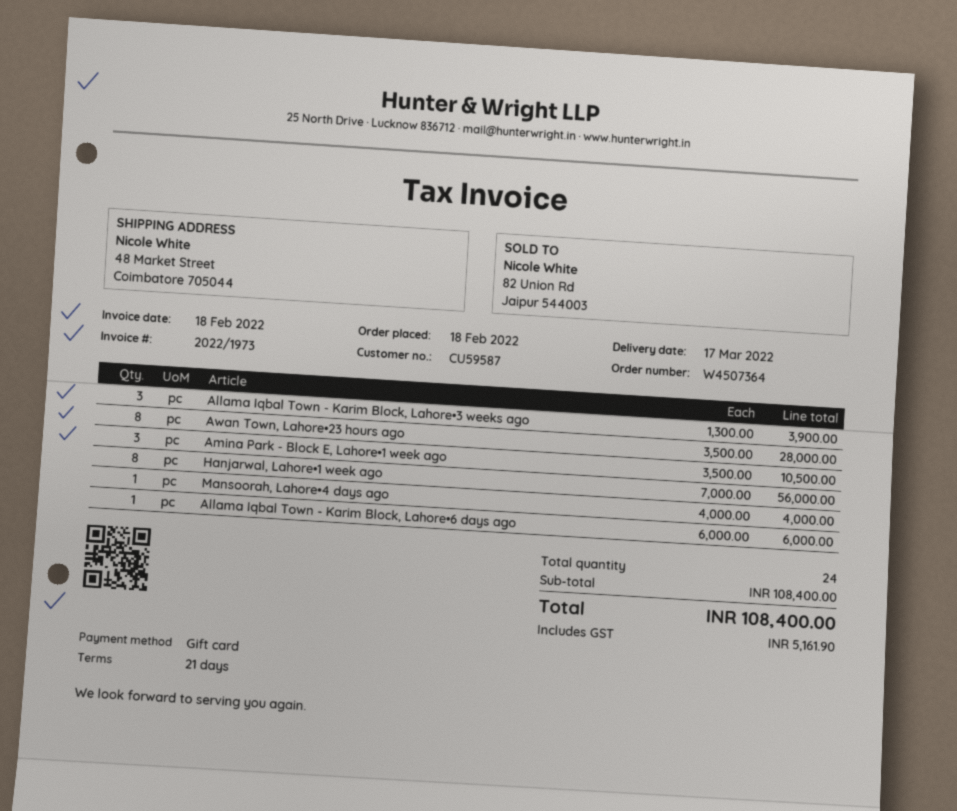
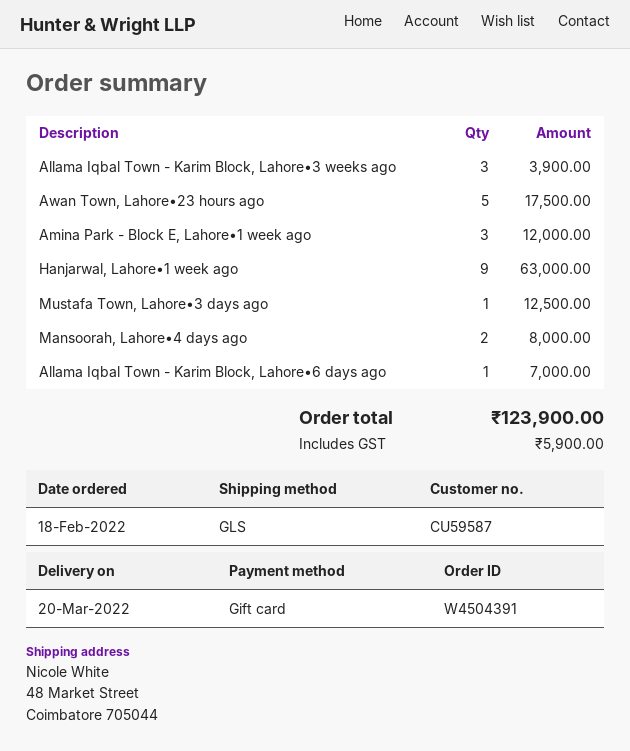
order number: W4507364 -> W4504391
delivery date: 2022-03-17 -> 2022-03-20
Awan Town, Lahore•23 hours ago: 8 for 28000.00 -> 5 for 17500.00
Amina Park - Block E, Lahore•1 week ago: 3 for 10500.00 -> 3 for 12000.00
Hanjarwal, Lahore•1 week ago: 8 for 56000.00 -> 9 for 63000.00
Mansoorah, Lahore•4 days ago: 1 for 4000.00 -> 2 for 8000.00
Allama Iqbal Town - Karim Block, Lahore•6 days ago: 1 for 6000.00 -> 1 for 7000.00
Mustafa Town, Lahore•3 days ago: none -> 1 for 12500.00
tax: 5161.90 -> 5900.00
total: 108400.00 -> 123900.00

